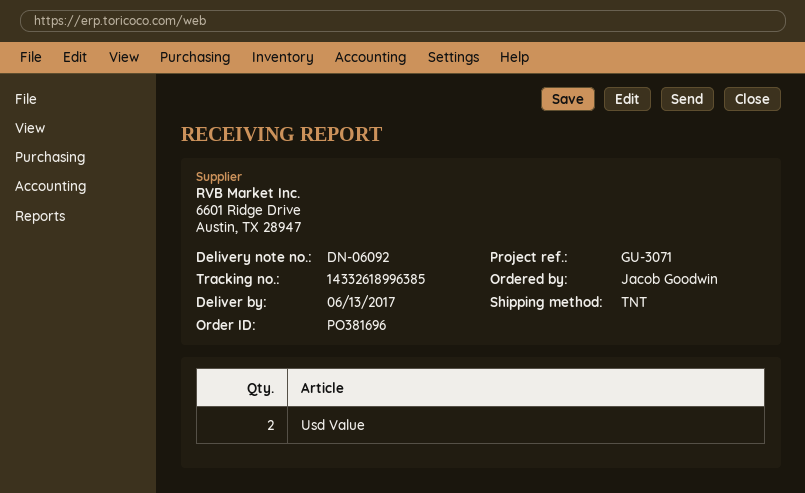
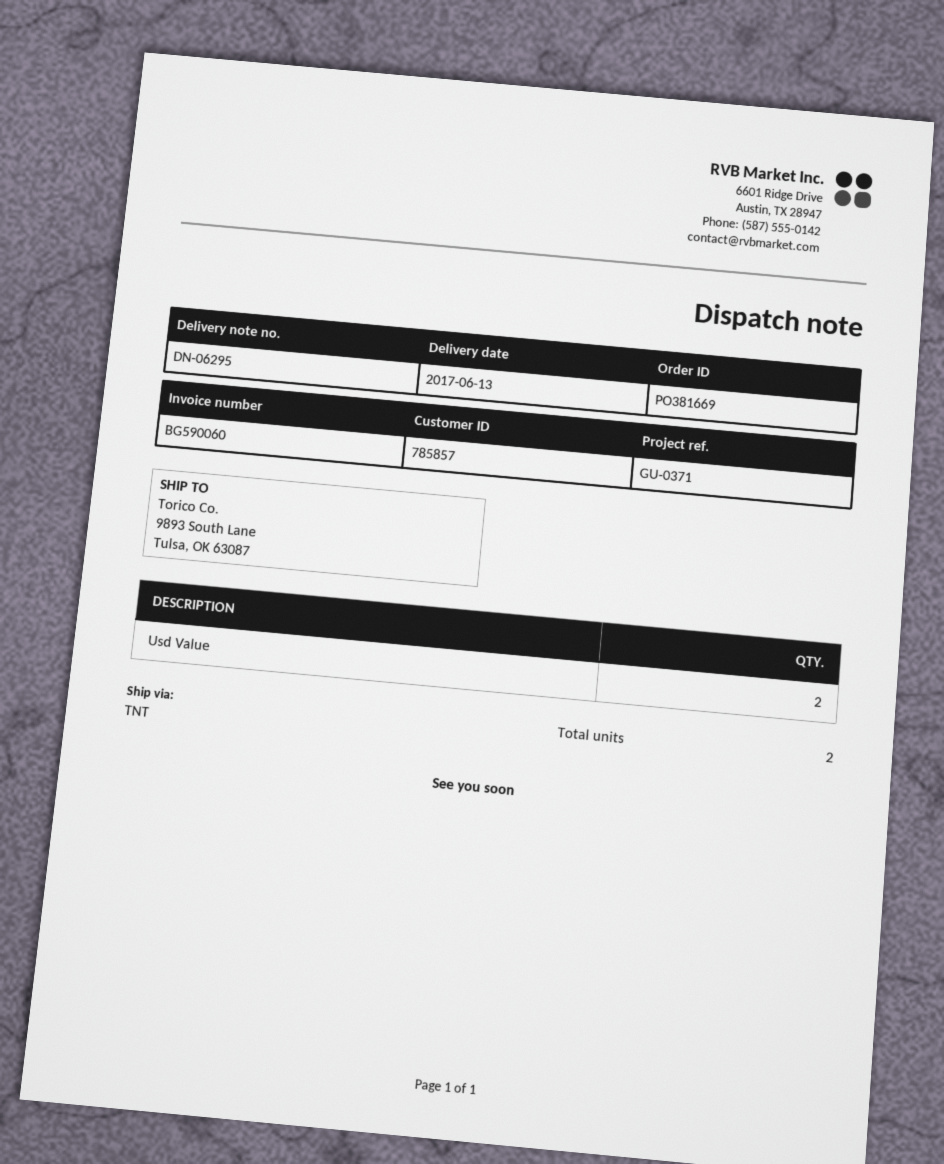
order number: PO381696 -> PO381669
delivery note number: DN-06092 -> DN-06295
reference: GU-3071 -> GU-0371

